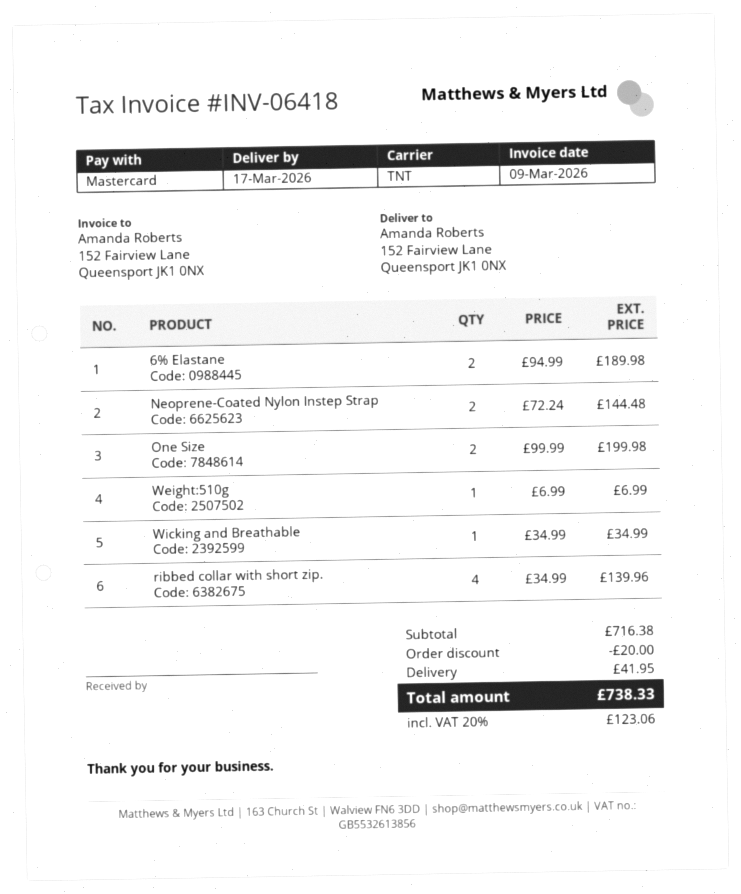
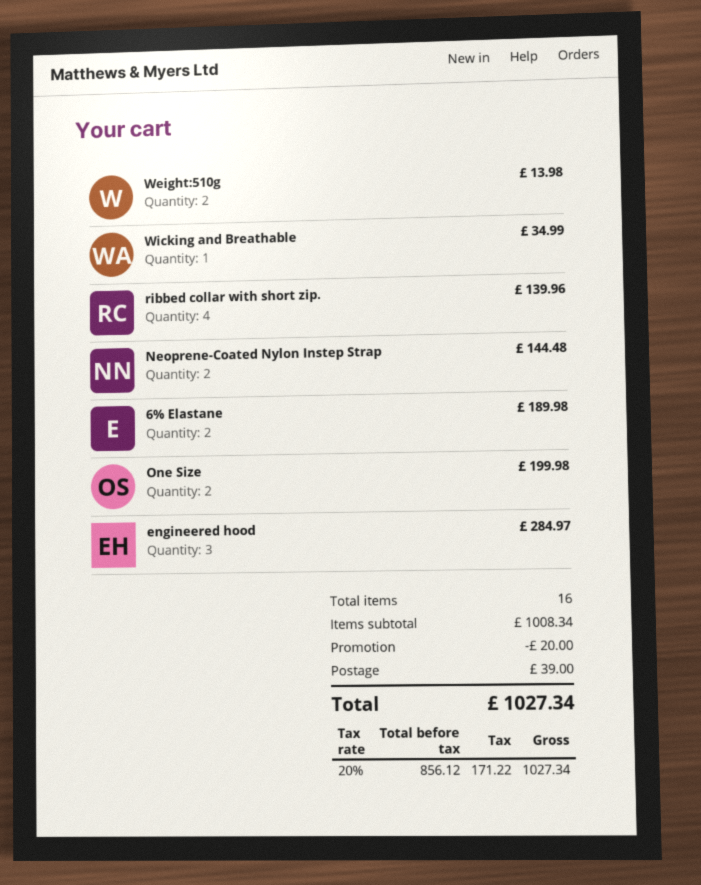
Weight:510g: 1 for 6.99 -> 2 for 13.98
engineered hood: none -> 3 for 284.97
subtotal: 716.38 -> 1008.34
shipping: 41.95 -> 39.00
tax: 20% = 123.06 -> 20% = 171.22
total: 738.33 -> 1027.34

